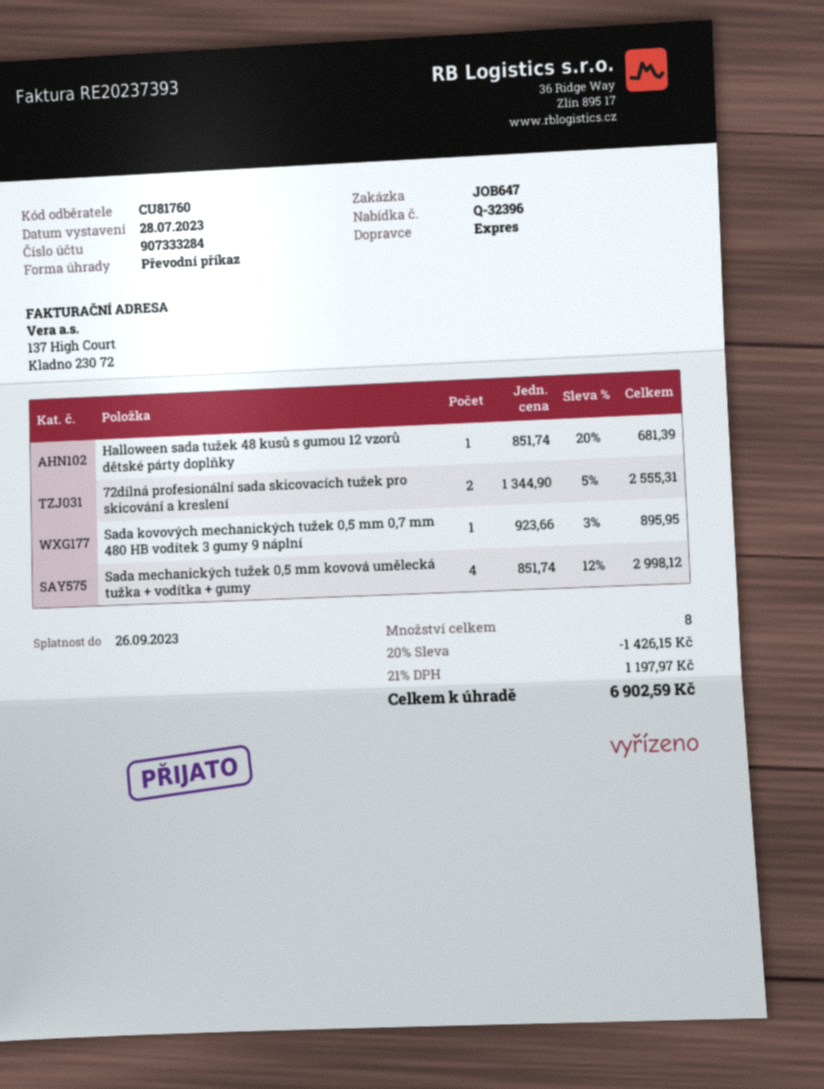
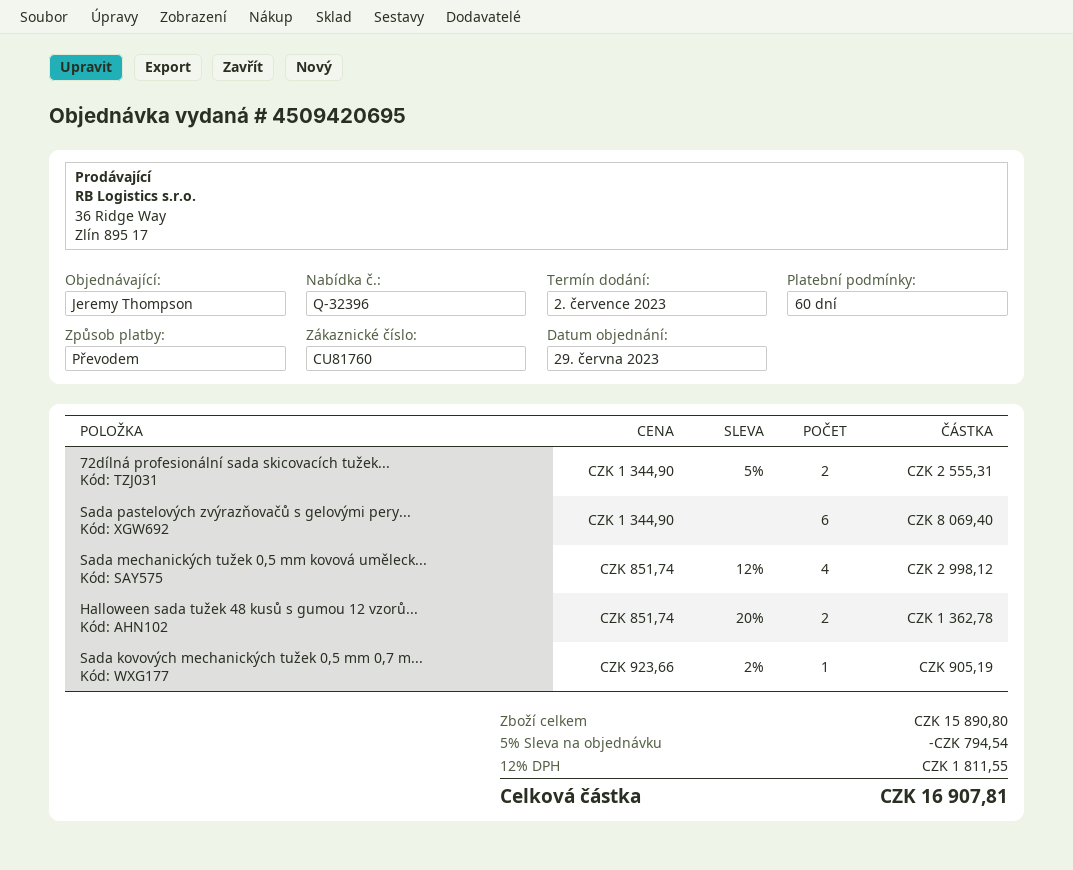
Halloween sada tužek 48 kusů s gumou 12 vzorů dětské párty doplňky: 1 x 851.74 - 20% = 681.39 -> 2 x 851.74 - 20% = 1362.78
Sada kovových mechanických tužek 0,5 mm 0,7 mm 480 HB vodítek 3 gumy 9 náplní: 1 x 923.66 - 3% = 895.95 -> 1 x 923.66 - 2% = 905.19
Sada pastelových zvýrazňovačů s gelovými pery...: none -> 6 x 1344.90 = 8069.40
discount: 20% = 1426.15 -> 5% = 794.54
tax: 21% = 1197.97 -> 12% = 1811.55
total: 6902.59 -> 16907.81

